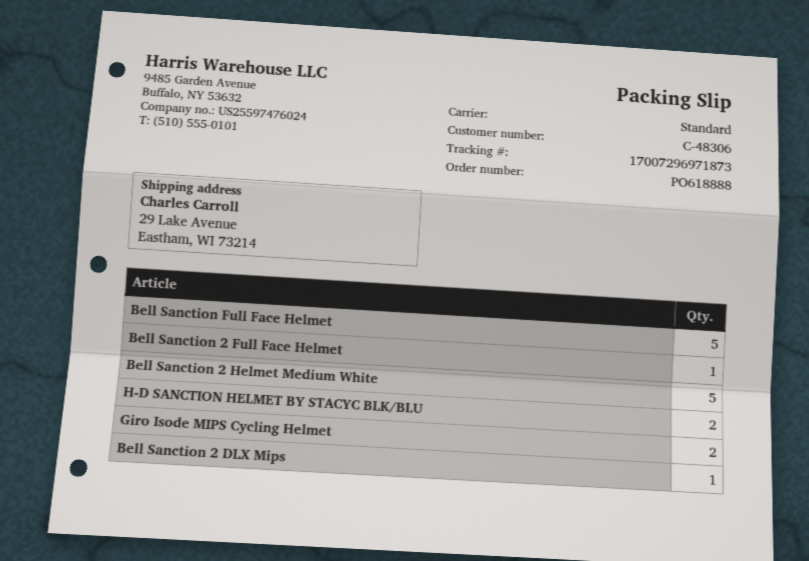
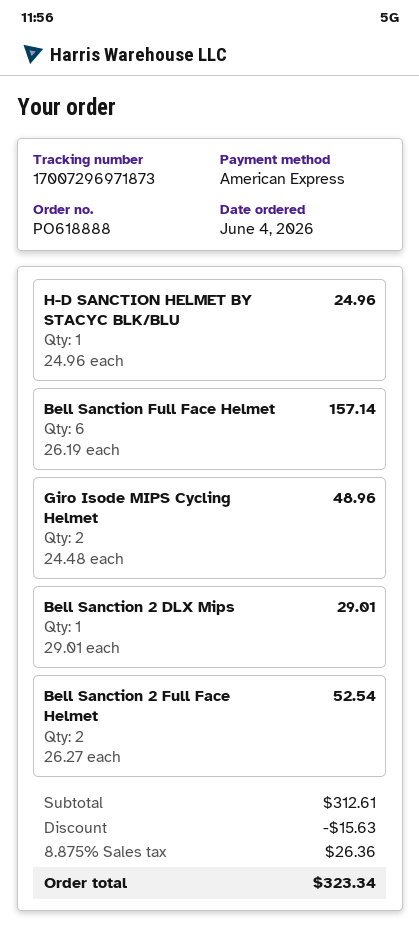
Bell Sanction Full Face Helmet: 5 -> 6
Bell Sanction 2 Full Face Helmet: 1 -> 2
Bell Sanction 2 Helmet Medium White: 5 -> none
H-D SANCTION HELMET BY STACYC BLK/BLU: 2 -> 1

